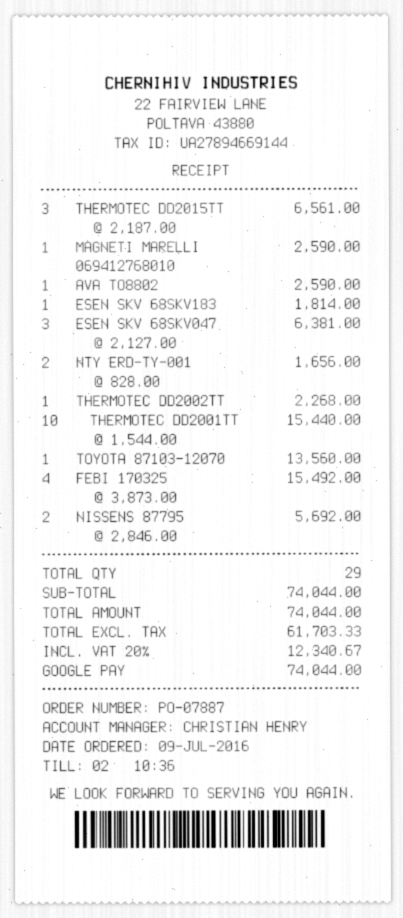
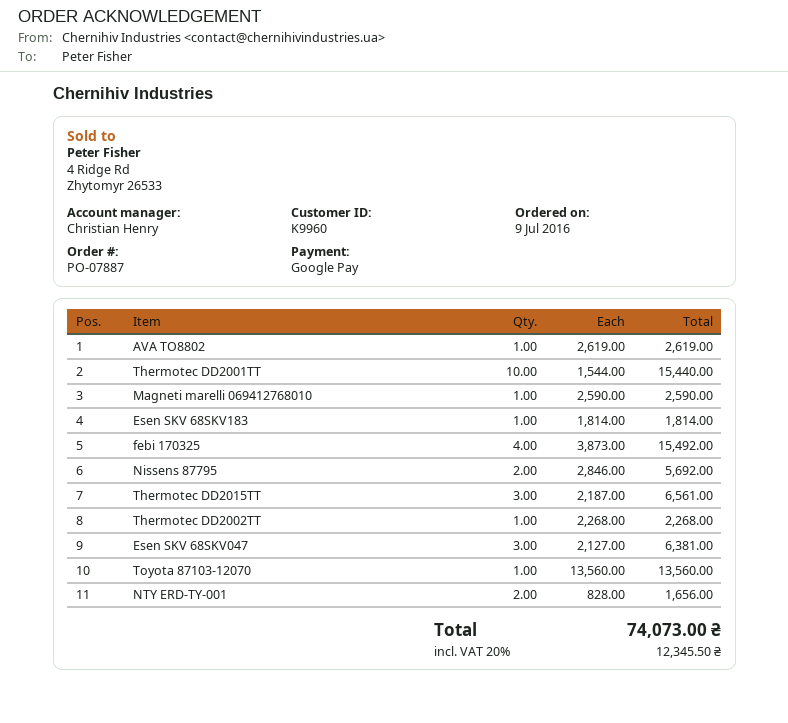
AVA TO8802: 1 x 2590.00 = 2590.00 -> 1 x 2619.00 = 2619.00
tax: 20% = 12340.67 -> 20% = 12345.50
total: 74044.00 -> 74073.00

